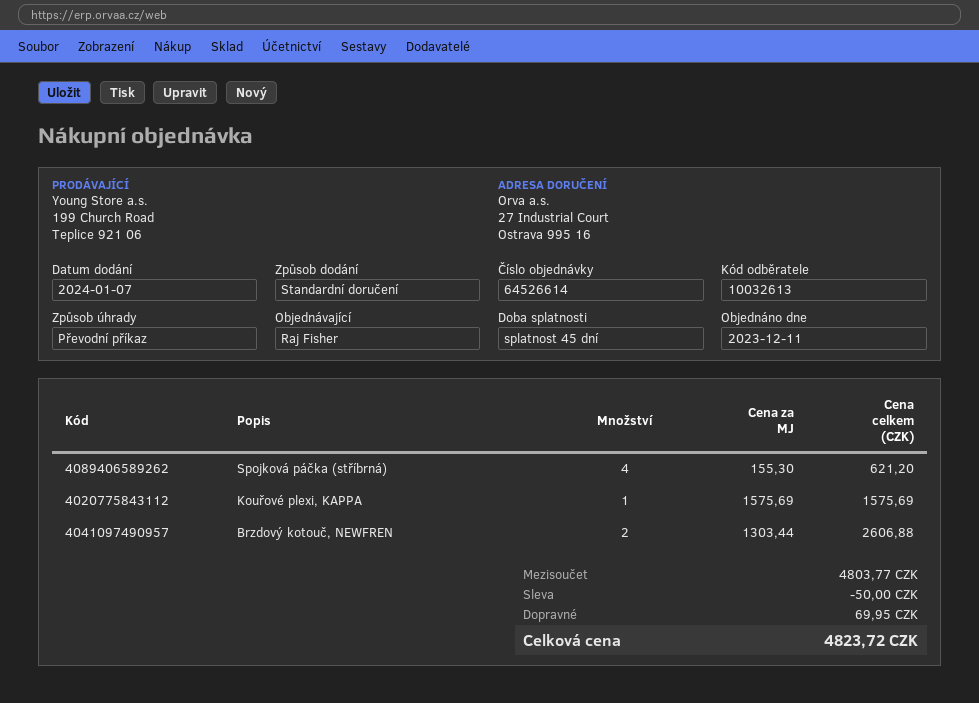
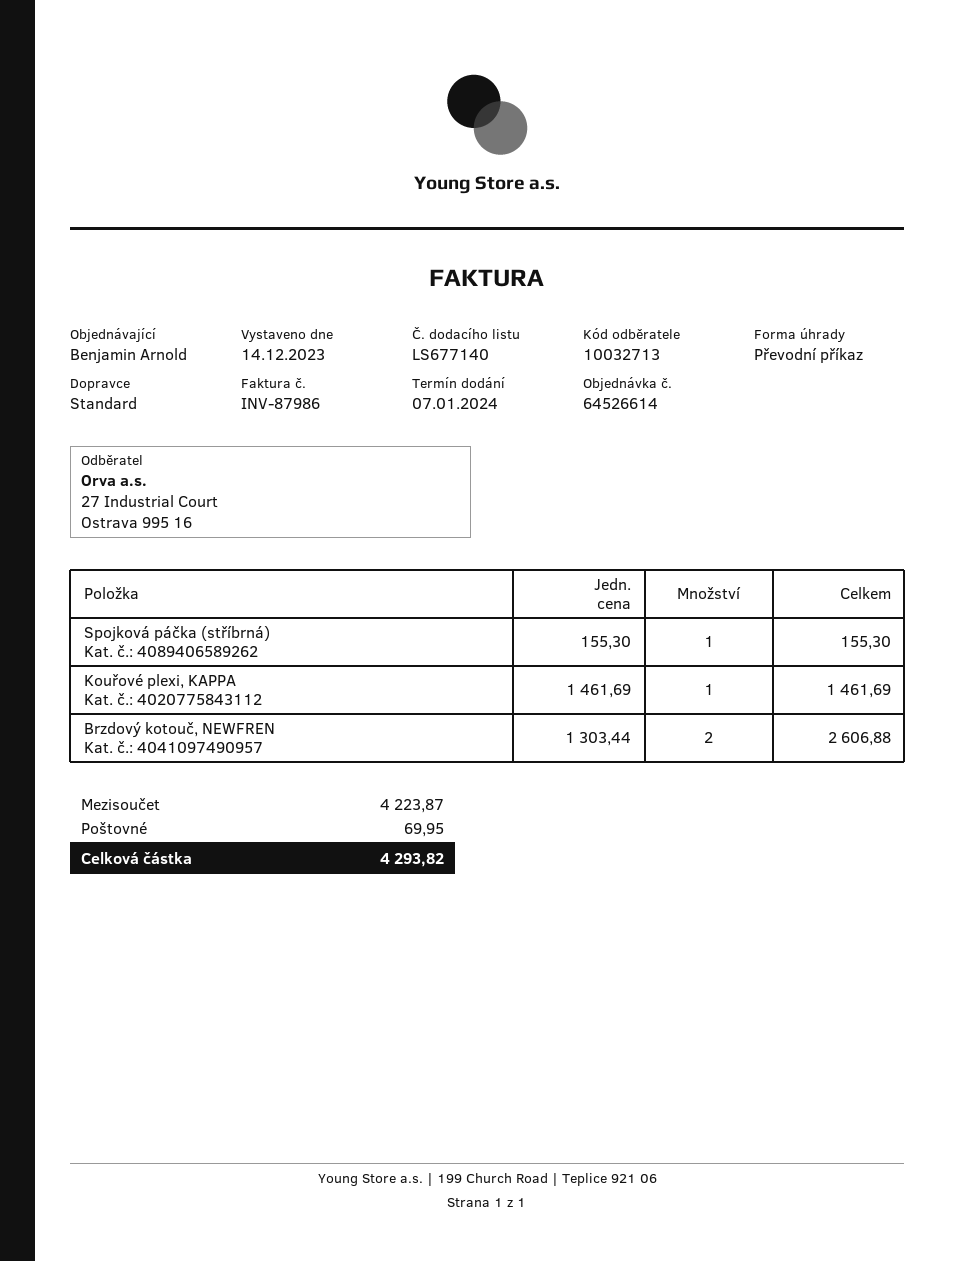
customer number: 10032613 -> 10032713
ordered by: Raj Fisher -> Benjamin Arnold
Spojková páčka (stříbrná): 4 x 155.30 = 621.20 -> 1 x 155.30 = 155.30
Kouřové plexi, KAPPA: 1 x 1575.69 = 1575.69 -> 1 x 1461.69 = 1461.69
subtotal: 4803.77 -> 4223.87
discount: 50.00 -> none
total: 4823.72 -> 4293.82

